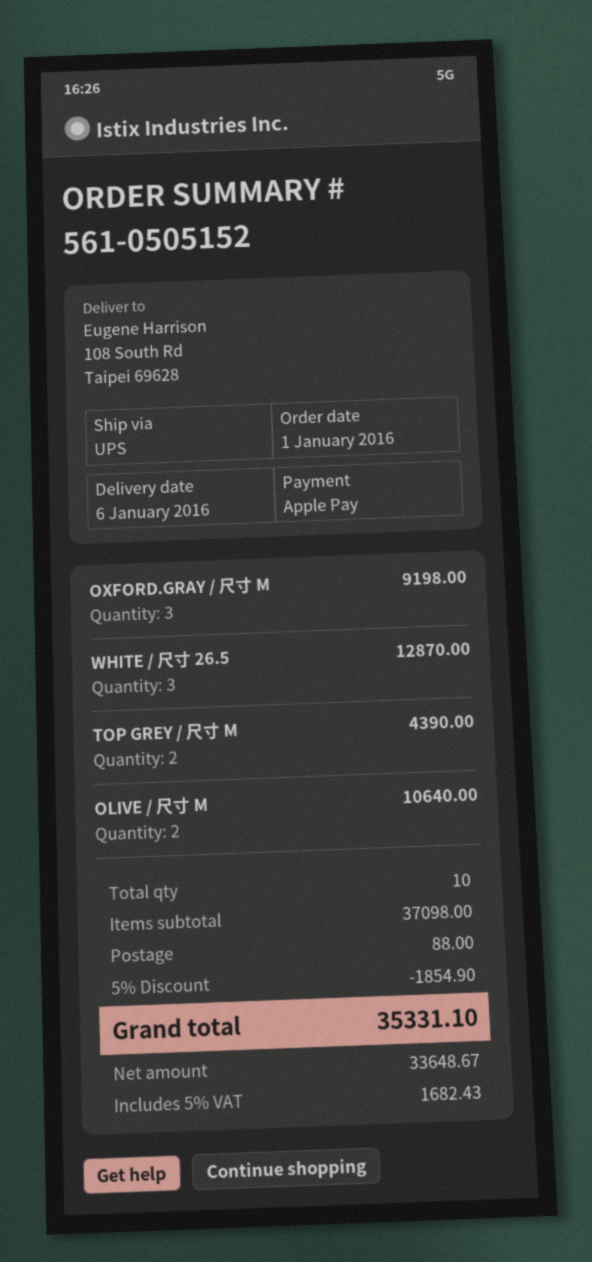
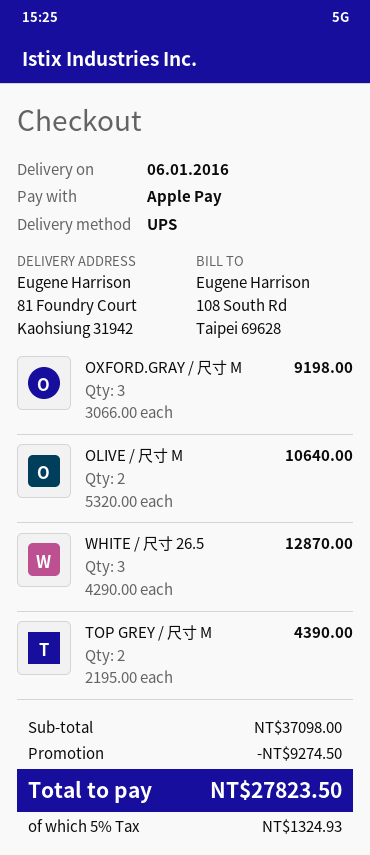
ship to: 108 South Rd, Taipei 69628 -> 81 Foundry Court, Kaohsiung 31942
discount: 1854.90 -> 9274.50
shipping: 88.00 -> none
tax: 5% = 1682.43 -> 5% = 1324.93
total: 35331.10 -> 27823.50

